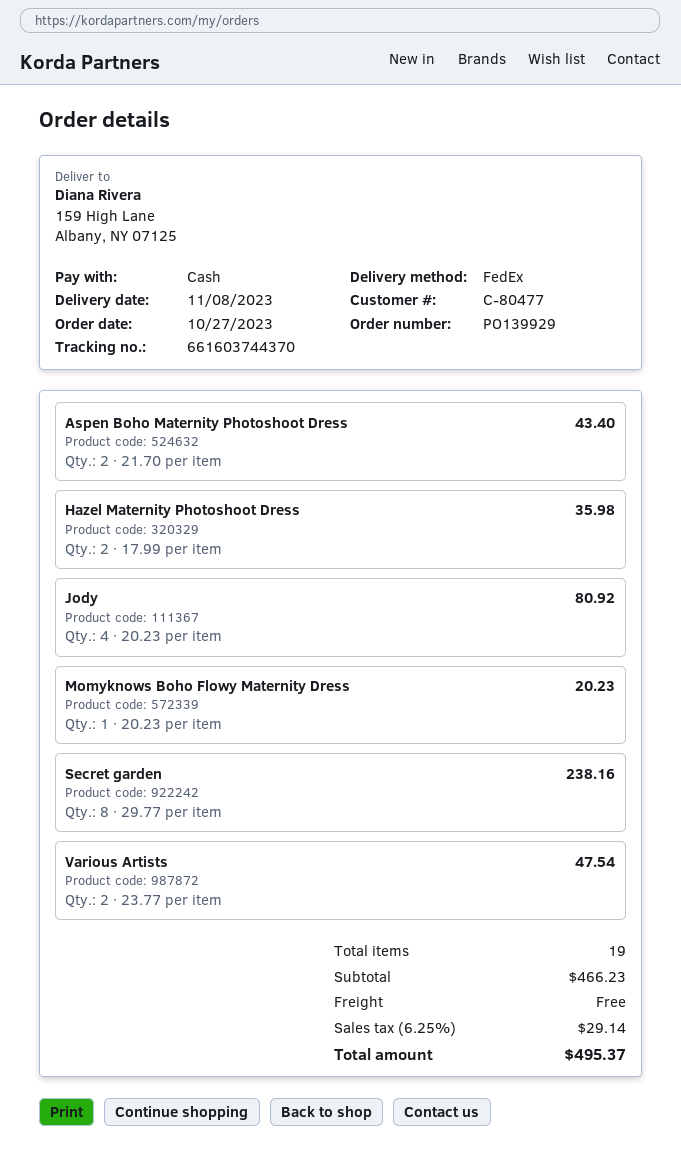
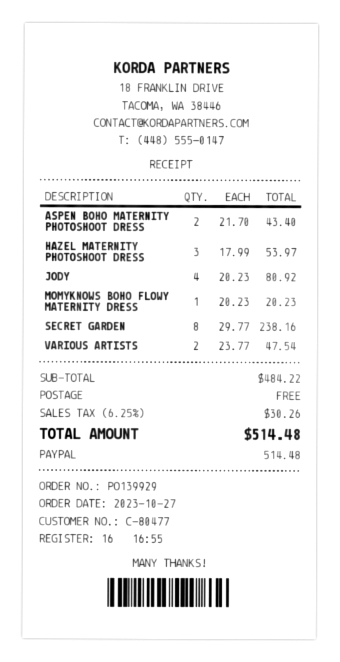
payment method: cash -> PayPal
Hazel Maternity Photoshoot Dress: 2 x 17.99 = 35.98 -> 3 x 17.99 = 53.97
subtotal: 466.23 -> 484.22
tax: 6.25% = 29.14 -> 6.25% = 30.26
total: 495.37 -> 514.48

